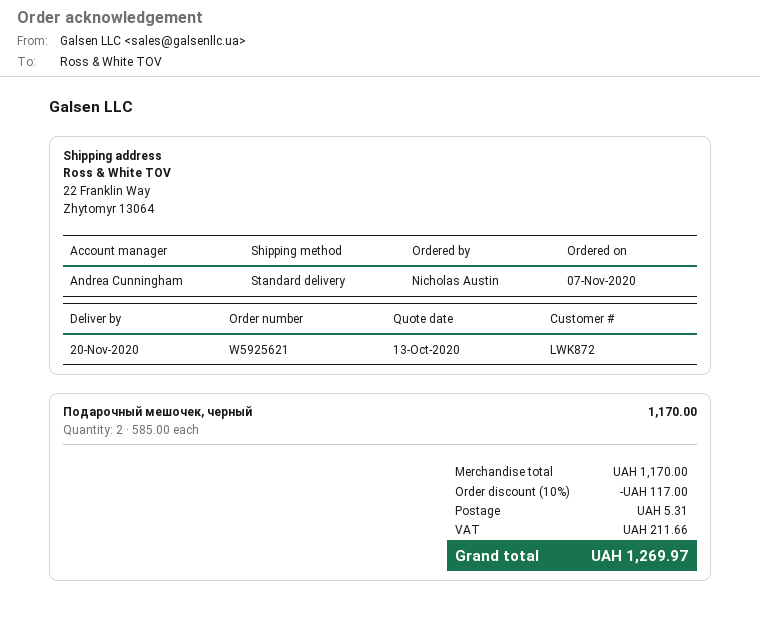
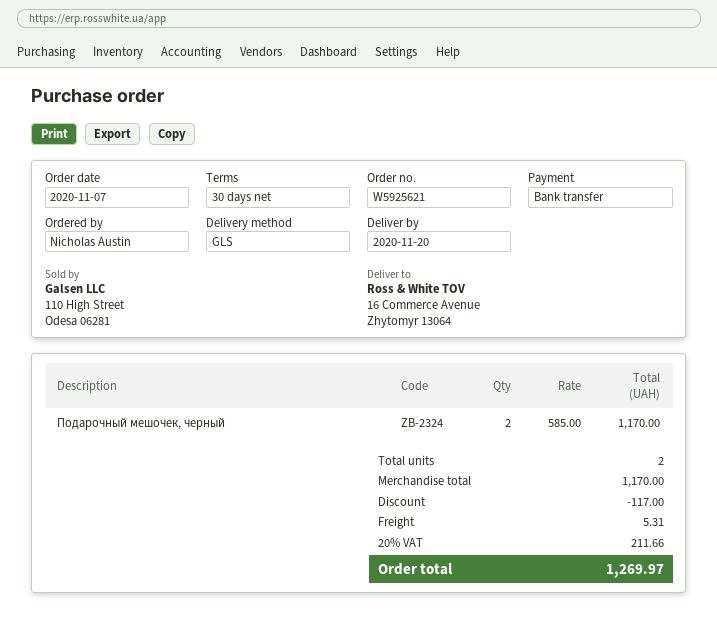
shipping method: standard -> GLS
ship to: 22 Franklin Way, Zhytomyr 13064 -> 16 Commerce Avenue, Zhytomyr 13064

